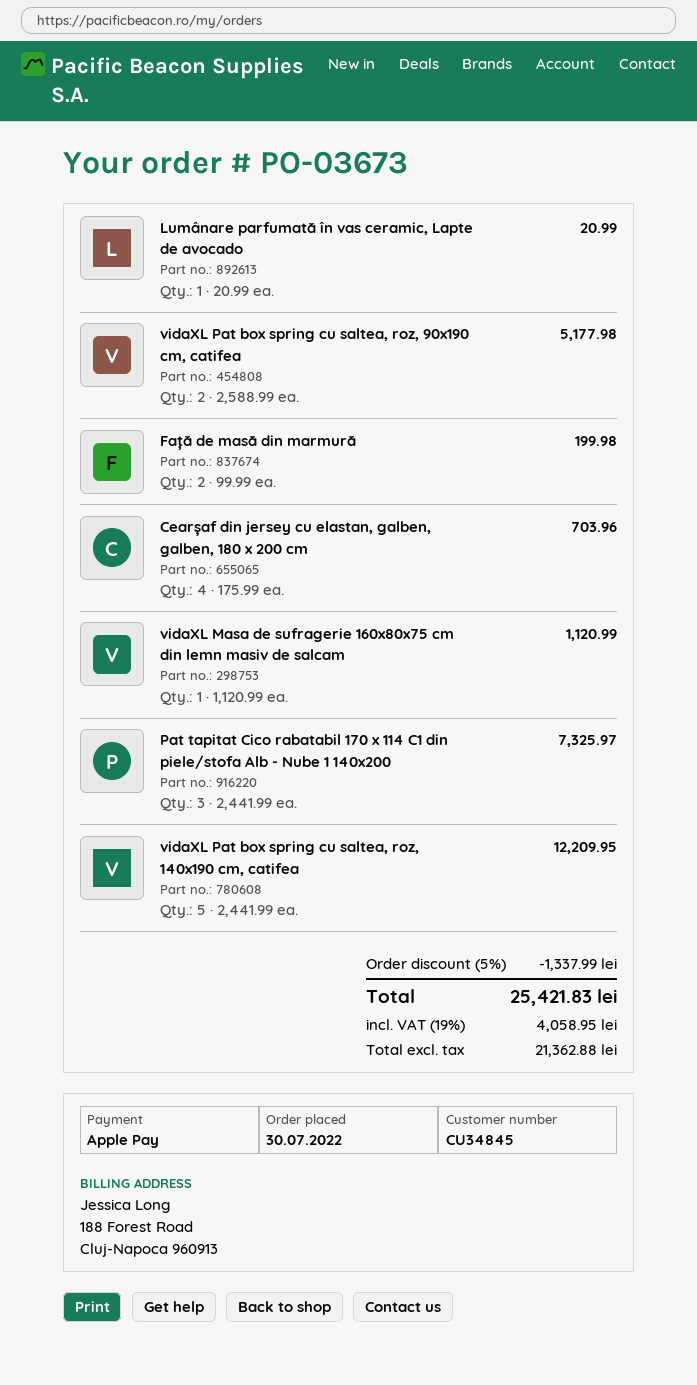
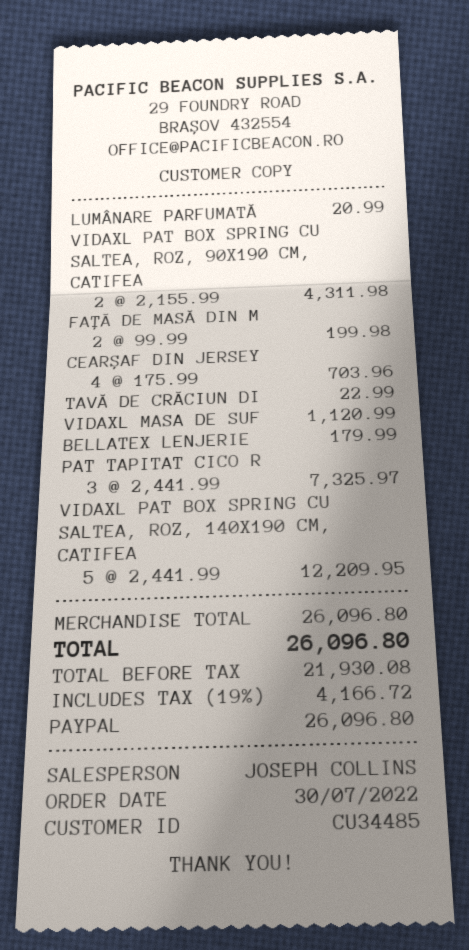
customer number: CU34845 -> CU34485
payment method: Apple Pay -> PayPal
vidaXL Pat box spring cu saltea, roz, 90x190 cm, catifea: 2 x 2588.99 = 5177.98 -> 2 x 2155.99 = 4311.98
TAVĂ DE CRĂCIUN DI: none -> 1 x 22.99 = 22.99
BELLATEX LENJERIE: none -> 1 x 179.99 = 179.99
discount: 5% = 1337.99 -> none
net: 21362.88 -> 21930.08
tax: 19% = 4058.95 -> 19% = 4166.72
total: 25421.83 -> 26096.80

